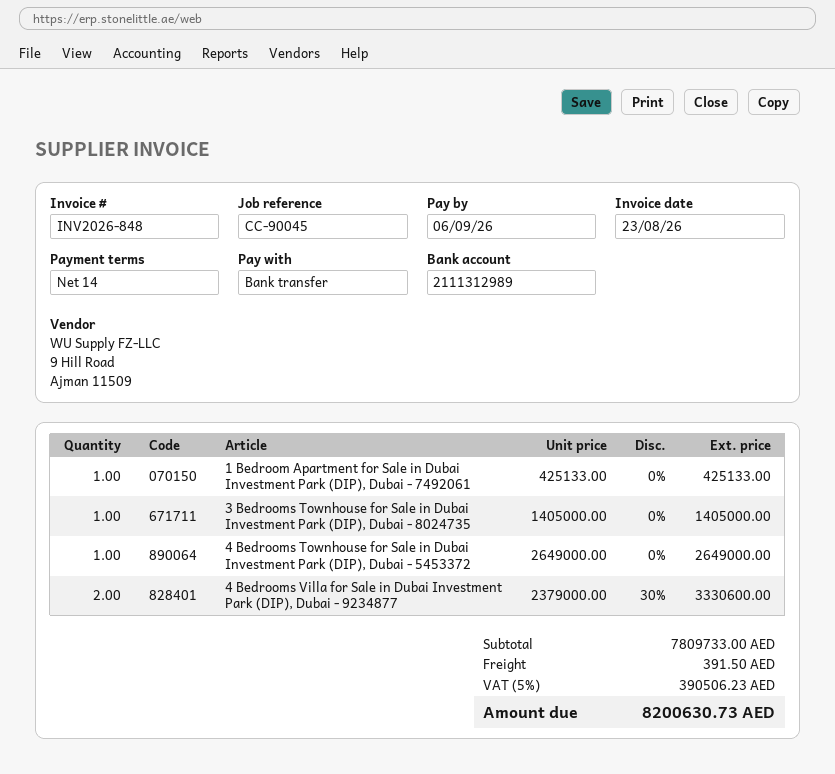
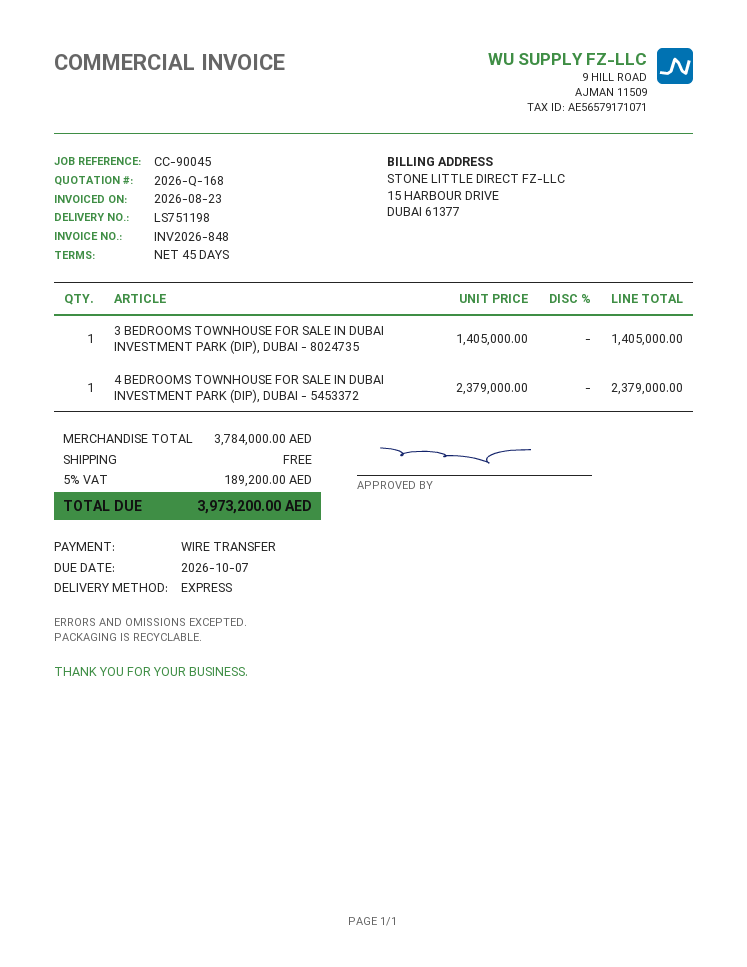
payment terms: 14 days -> 45 days
due date: 2026-09-06 -> 2026-10-07
1 Bedroom Apartment for Sale in Dubai Investment Park (DIP), Dubai - 7492061: 1 x 425133.00 = 425133.00 -> none
4 Bedrooms Townhouse for Sale in Dubai Investment Park (DIP), Dubai - 5453372: 1 x 2649000.00 = 2649000.00 -> 1 x 2379000.00 = 2379000.00
4 Bedrooms Villa for Sale in Dubai Investment Park (DIP), Dubai - 9234877: 2 x 2379000.00 - 30% = 3330600.00 -> none
subtotal: 7809733.00 -> 3784000.00
shipping: 391.50 -> 0.00
tax: 5% = 390506.23 -> 5% = 189200.00
total: 8200630.73 -> 3973200.00

